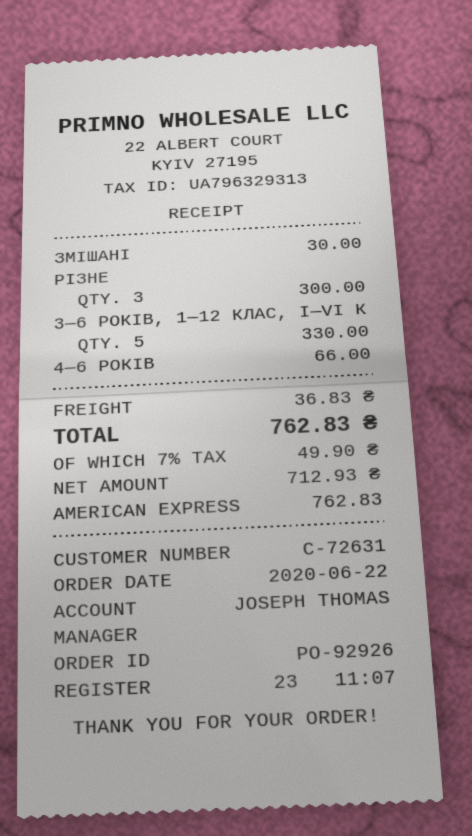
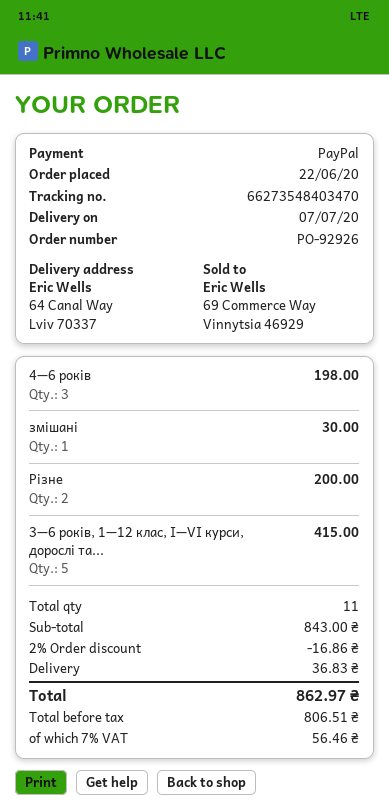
payment method: American Express -> PayPal
РІЗНЕ: 3 for 300.00 -> 2 for 200.00
3—6 РОКІВ, 1—12 КЛАС, I—VI К: 5 for 330.00 -> 5 for 415.00
4—6 РОКІВ: 1 for 66.00 -> 3 for 198.00
discount: none -> 2% = 16.86
net: 712.93 -> 806.51
tax: 7% = 49.90 -> 7% = 56.46
total: 762.83 -> 862.97

